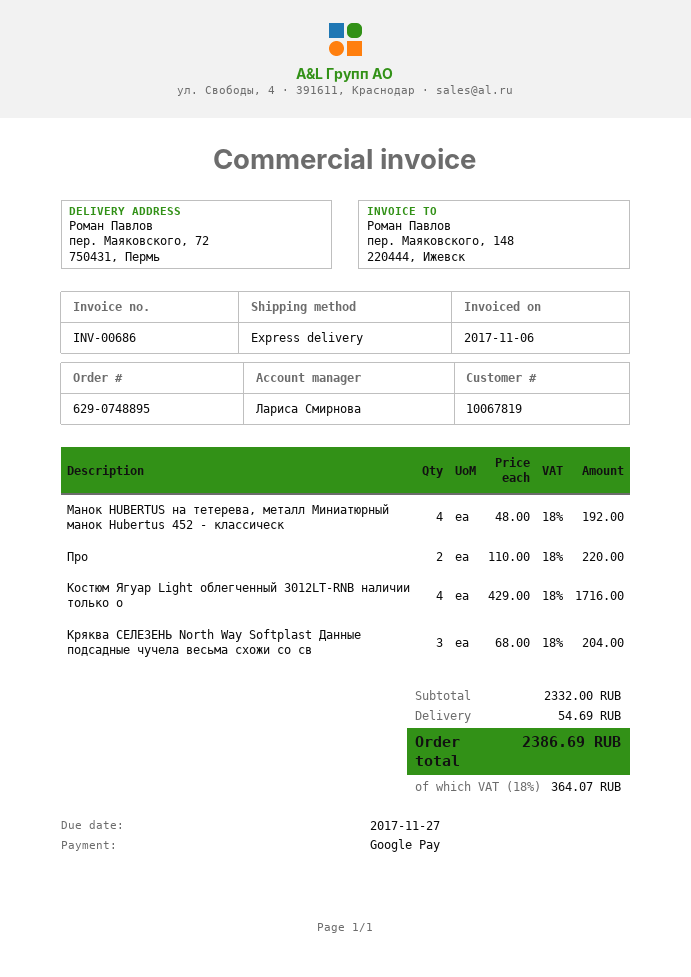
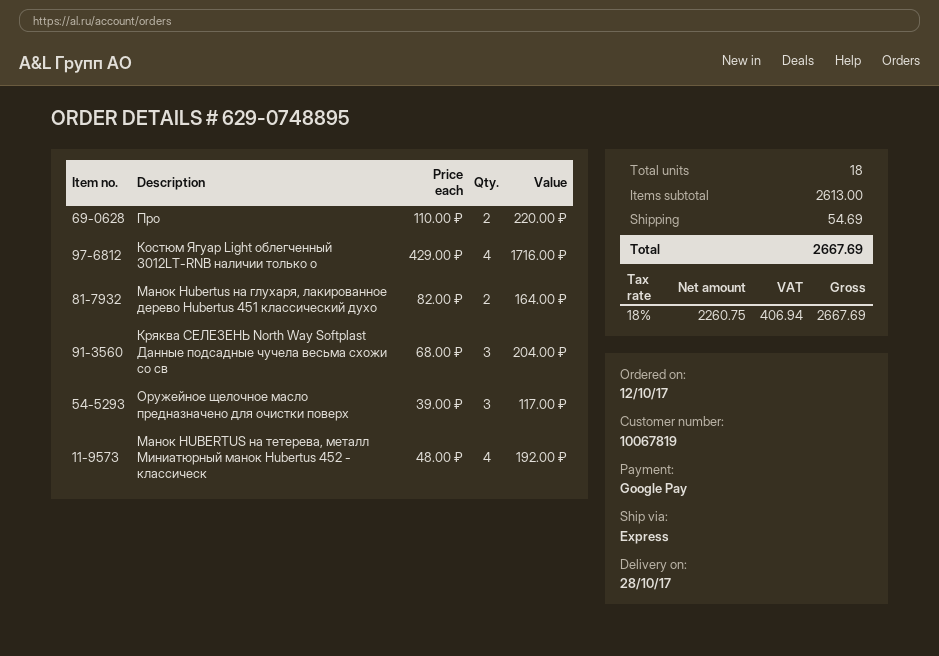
Манок Hubertus на глухаря, лакированное дерево Hubertus 451 классический духо: none -> 2 x 82.00 = 164.00
Оружейное щелочное масло предназначено для очистки поверх: none -> 3 x 39.00 = 117.00
subtotal: 2332.00 -> 2613.00
tax: 18% = 364.07 -> 18% = 406.94
total: 2386.69 -> 2667.69

